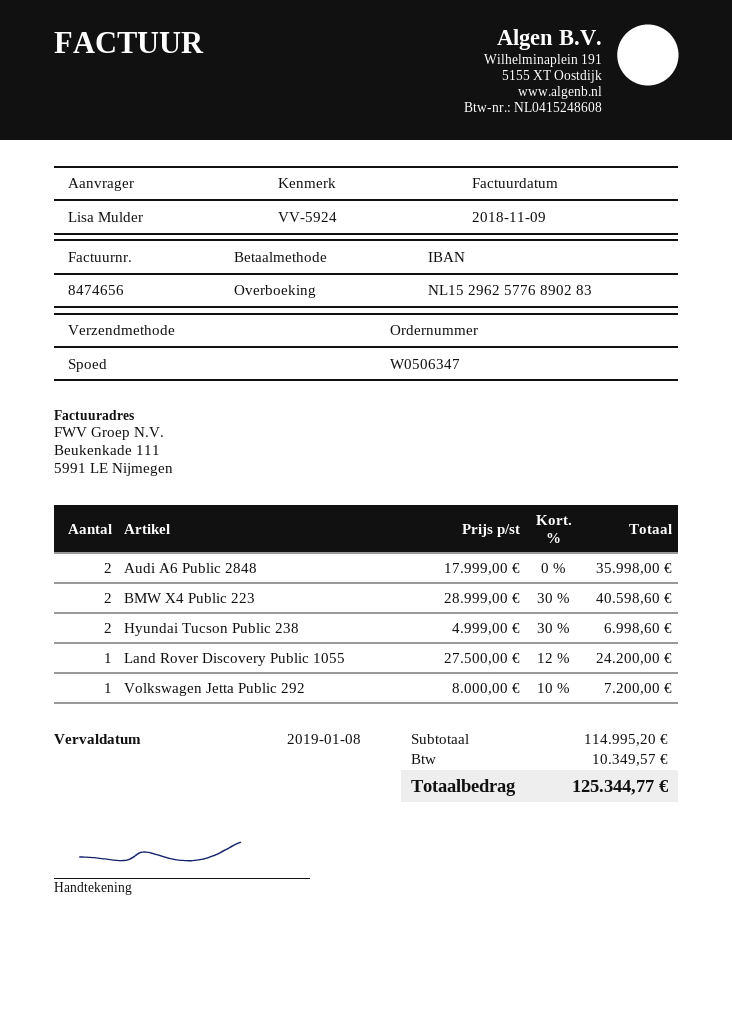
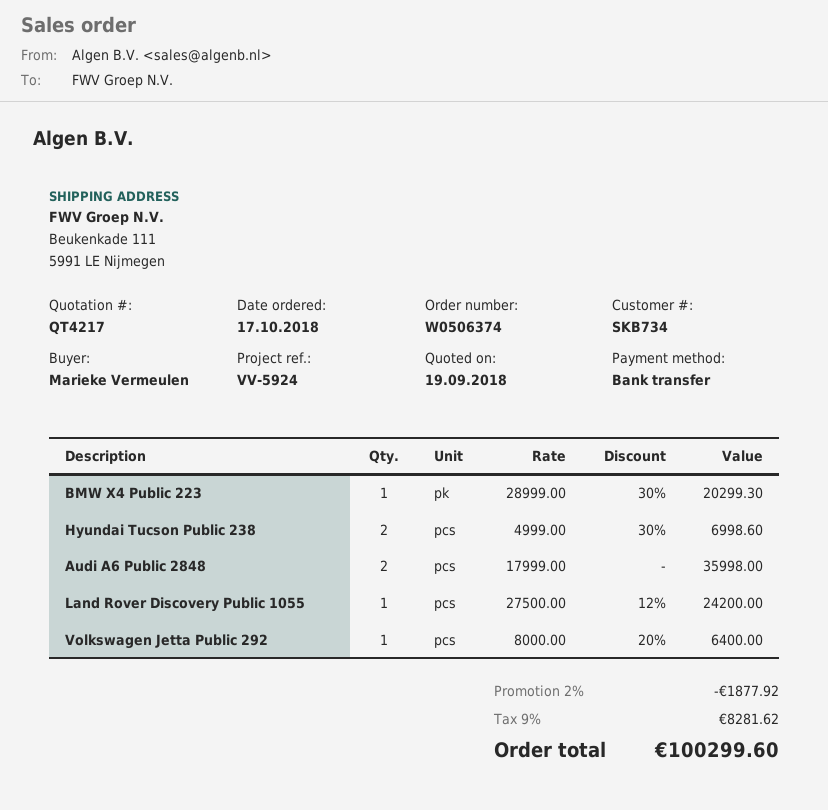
order number: W0506347 -> W0506374
ordered by: Lisa Mulder -> Marieke Vermeulen
BMW X4 Public 223: 2 x 28999.00 - 30% = 40598.60 -> 1 x 28999.00 - 30% = 20299.30
Volkswagen Jetta Public 292: 1 x 8000.00 - 10% = 7200.00 -> 1 x 8000.00 - 20% = 6400.00
discount: none -> 2% = 1877.92
tax: 10349.57 -> 8281.62
total: 125344.77 -> 100299.60

